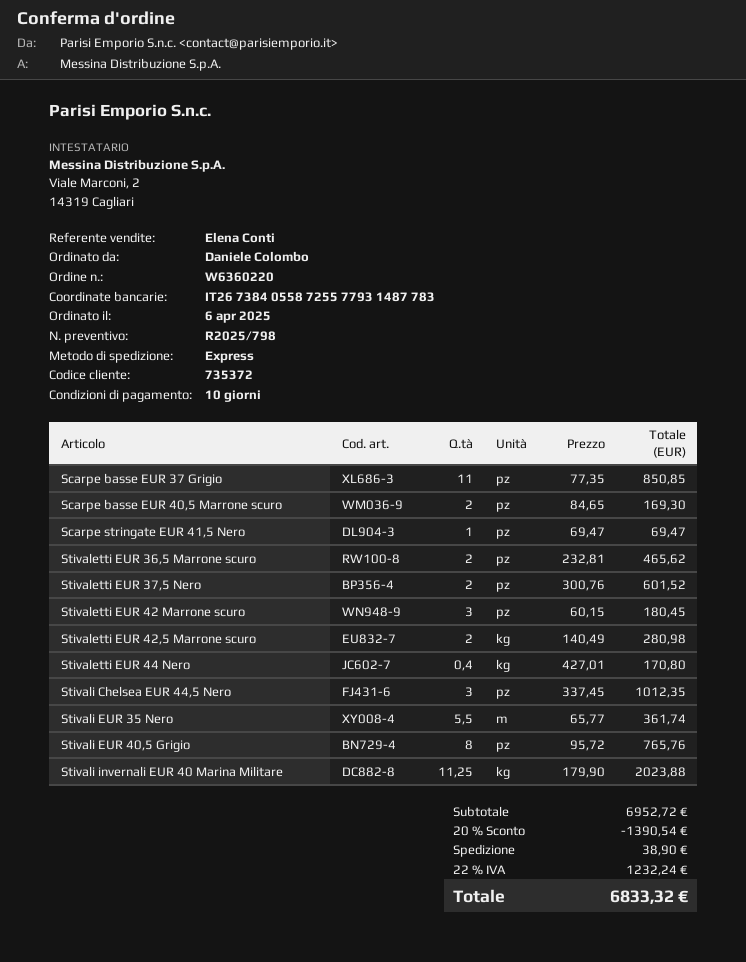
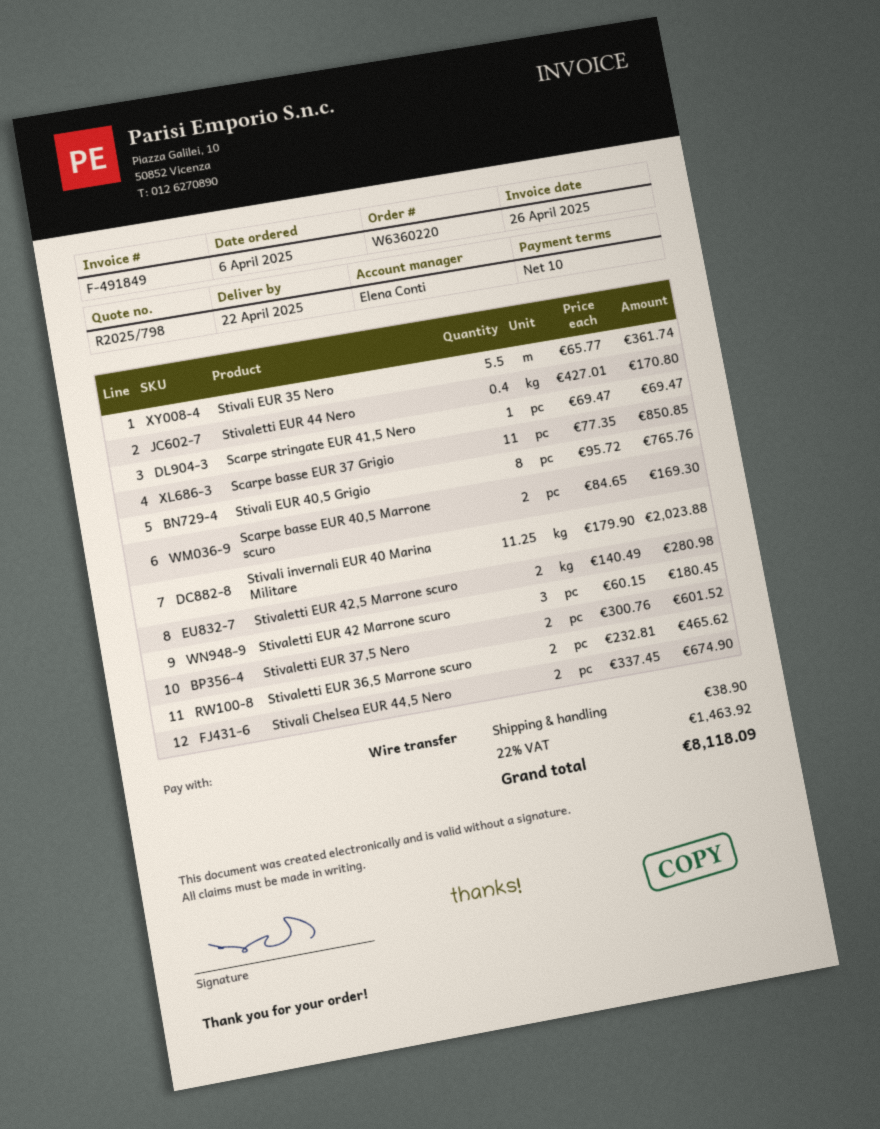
Stivali Chelsea EUR 44,5 Nero: 3 x 337.45 = 1012.35 -> 2 x 337.45 = 674.90
discount: 20% = 1390.54 -> none
tax: 22% = 1232.24 -> 22% = 1463.92
total: 6833.32 -> 8118.09

